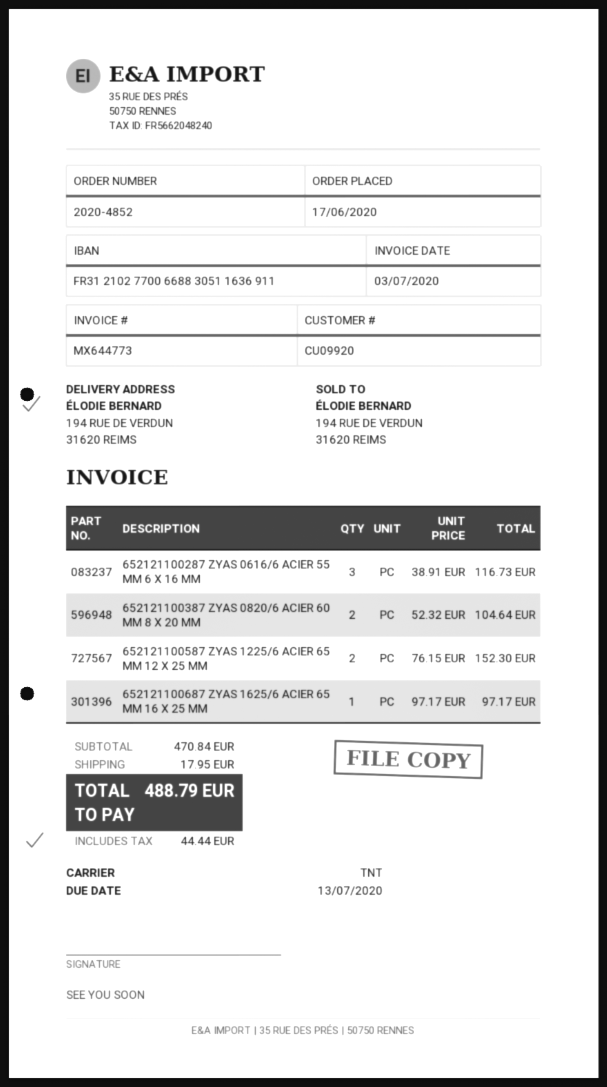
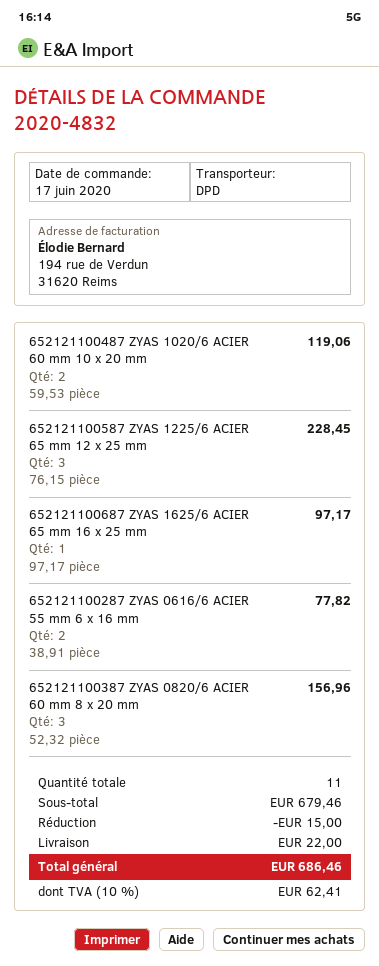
order number: 2020-4852 -> 2020-4832
shipping method: TNT -> DPD
652121100287 ZYAS 0616/6 ACIER 55 MM 6 X 16 MM: 3 x 38.91 = 116.73 -> 2 x 38.91 = 77.82
652121100387 ZYAS 0820/6 ACIER 60 MM 8 X 20 MM: 2 x 52.32 = 104.64 -> 3 x 52.32 = 156.96
652121100587 ZYAS 1225/6 ACIER 65 MM 12 X 25 MM: 2 x 76.15 = 152.30 -> 3 x 76.15 = 228.45
652121100487 ZYAS 1020/6 ACIER 60 mm 10 x 20 mm: none -> 2 x 59.53 = 119.06
subtotal: 470.84 -> 679.46
discount: none -> 15.00
shipping: 17.95 -> 22.00
tax: 44.44 -> 62.41
total: 488.79 -> 686.46

